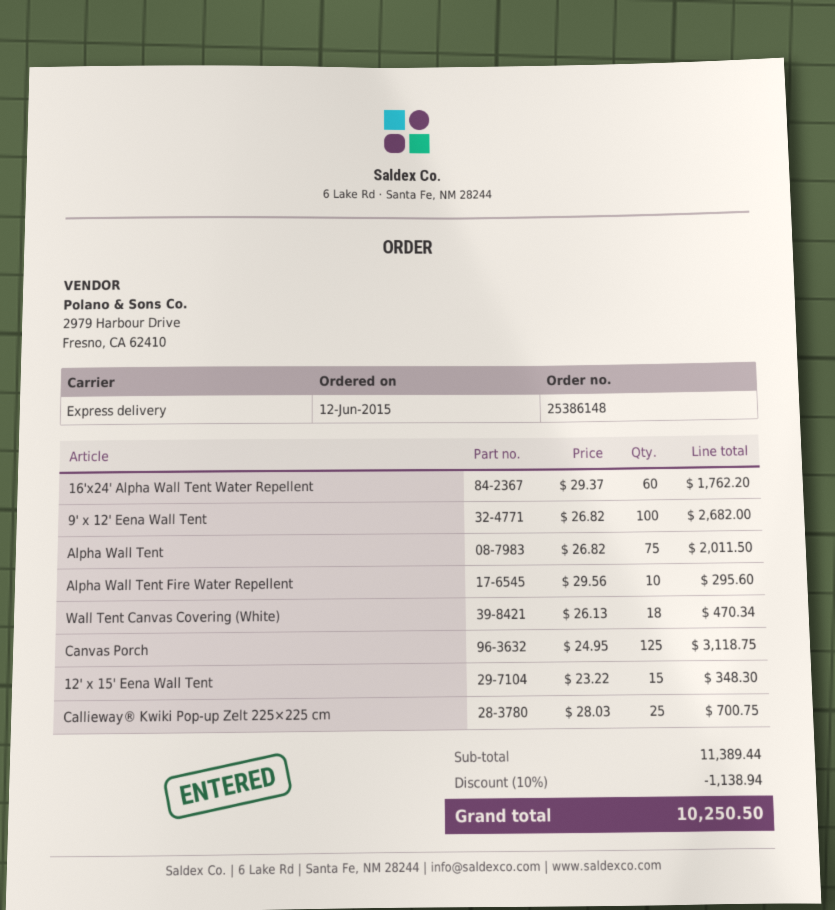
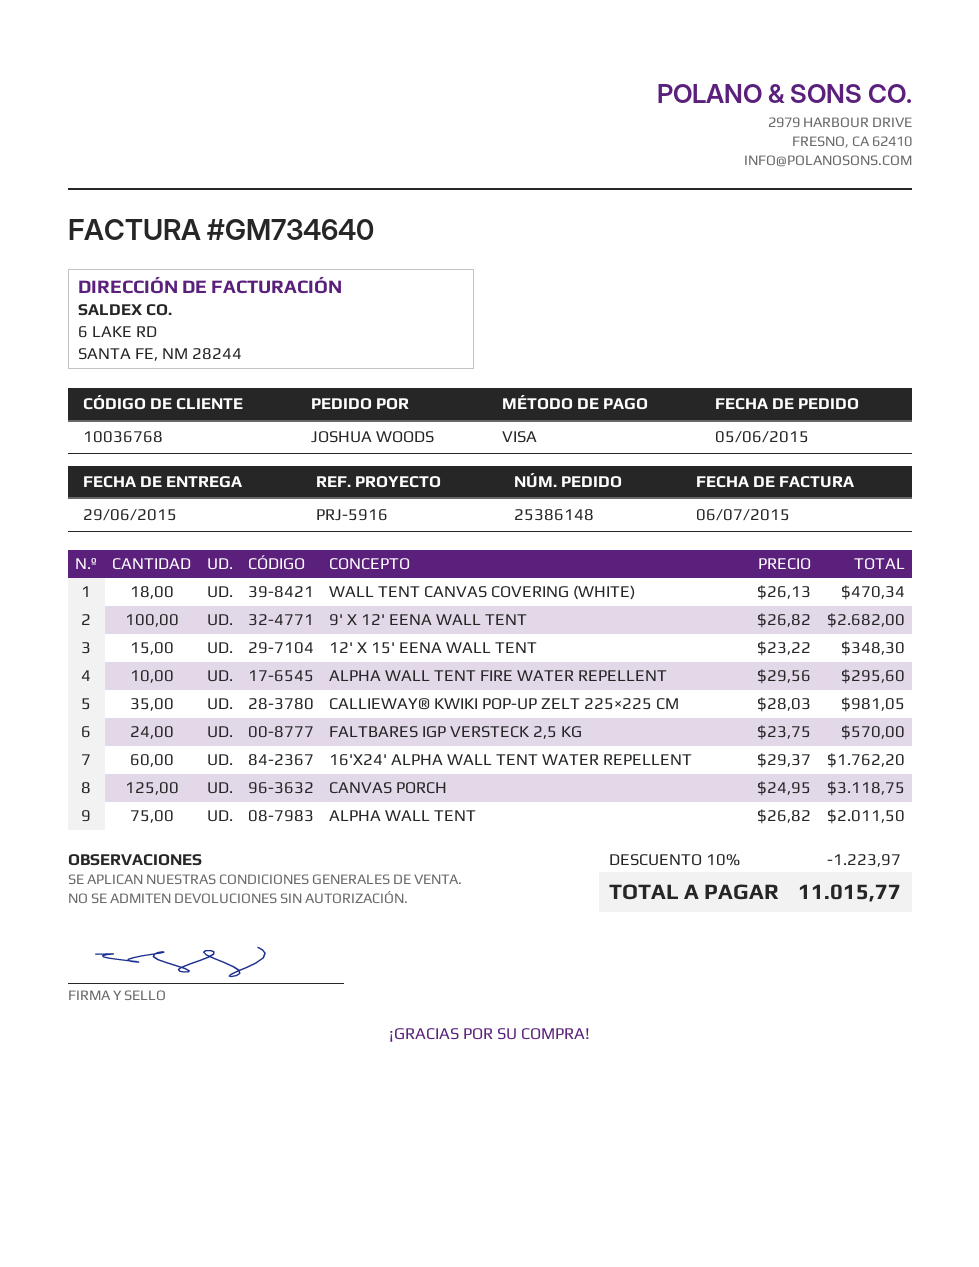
order date: 2015-06-12 -> 2015-06-05
Callieway® Kwiki Pop-up Zelt 225×225 cm: 25 x 28.03 = 700.75 -> 35 x 28.03 = 981.05
FALTBARES IGP VERSTECK 2,5 KG: none -> 24 x 23.75 = 570.00
discount: 10% = 1138.94 -> 10% = 1223.97
total: 10250.50 -> 11015.77

